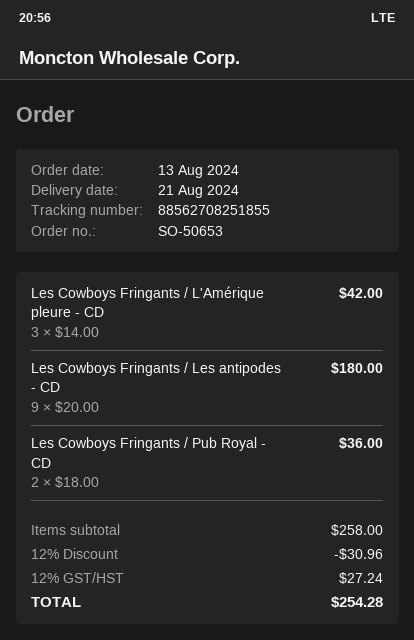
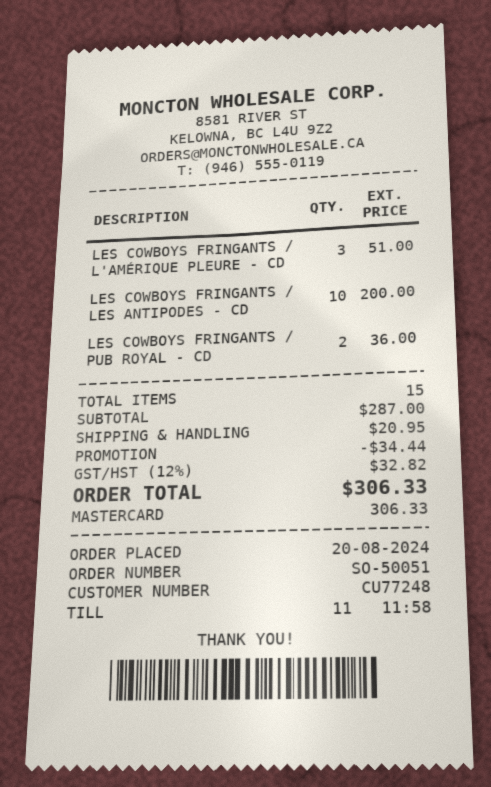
order number: SO-50653 -> SO-50051
order date: 2024-08-13 -> 2024-08-20
Les Cowboys Fringants / L'Amérique pleure - CD: 3 for 42.00 -> 3 for 51.00
Les Cowboys Fringants / Les antipodes - CD: 9 for 180.00 -> 10 for 200.00
subtotal: 258.00 -> 287.00
discount: 30.96 -> 34.44
shipping: none -> 20.95
tax: 12% = 27.24 -> 12% = 32.82
total: 254.28 -> 306.33

